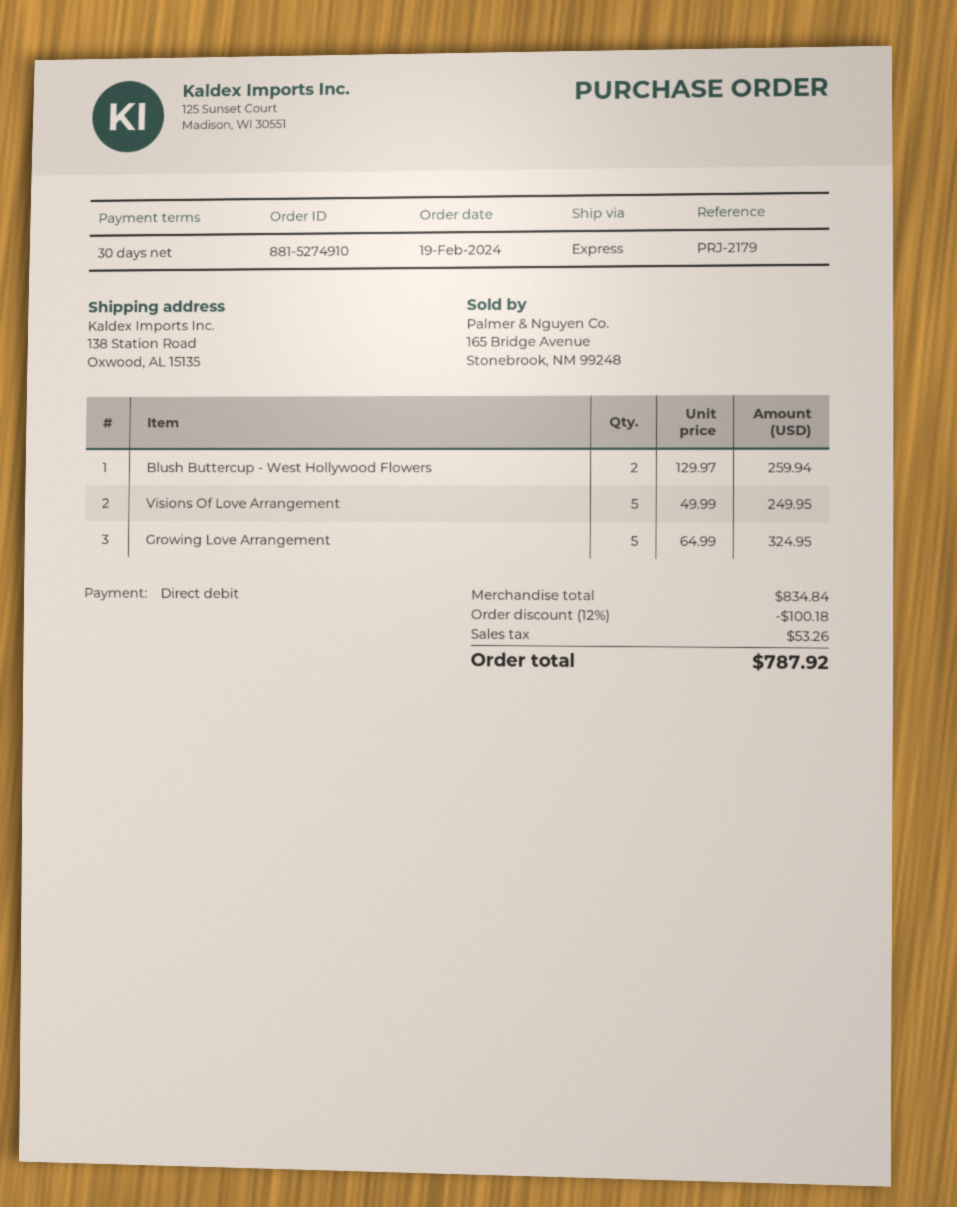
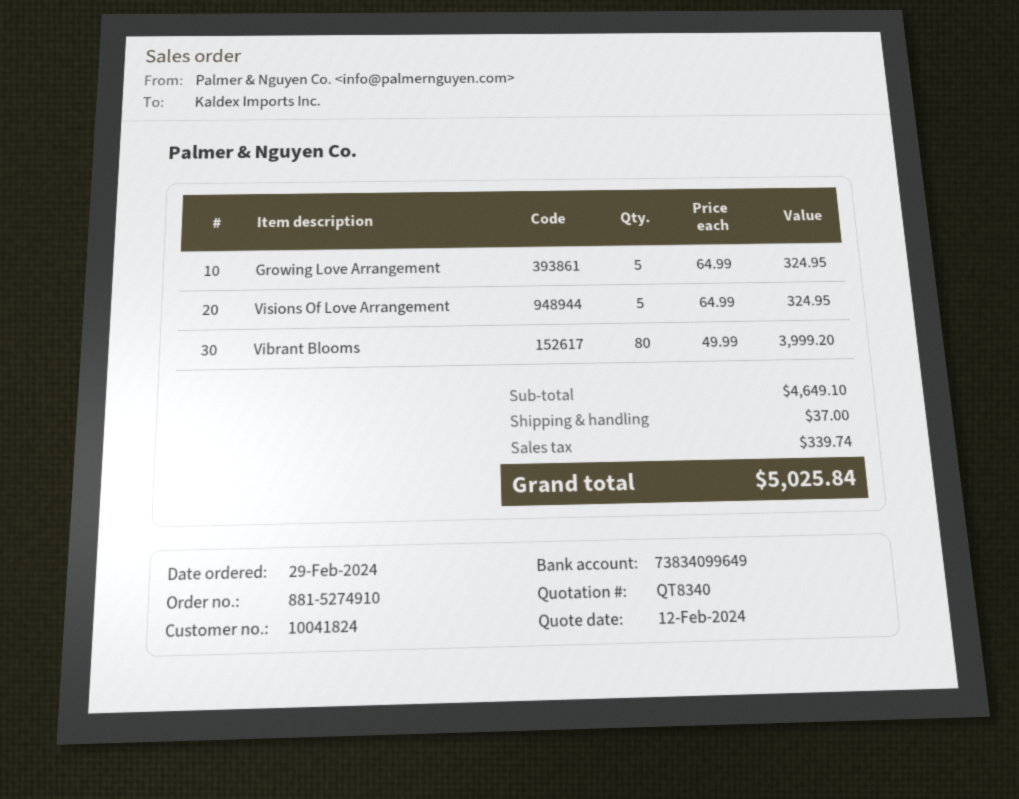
order date: 2024-02-19 -> 2024-02-29
Blush Buttercup - West Hollywood Flowers: 2 x 129.97 = 259.94 -> none
Visions Of Love Arrangement: 5 x 49.99 = 249.95 -> 5 x 64.99 = 324.95
Vibrant Blooms: none -> 80 x 49.99 = 3999.20
subtotal: 834.84 -> 4649.10
discount: 12% = 100.18 -> none
shipping: none -> 37.00
tax: 53.26 -> 339.74
total: 787.92 -> 5025.84

